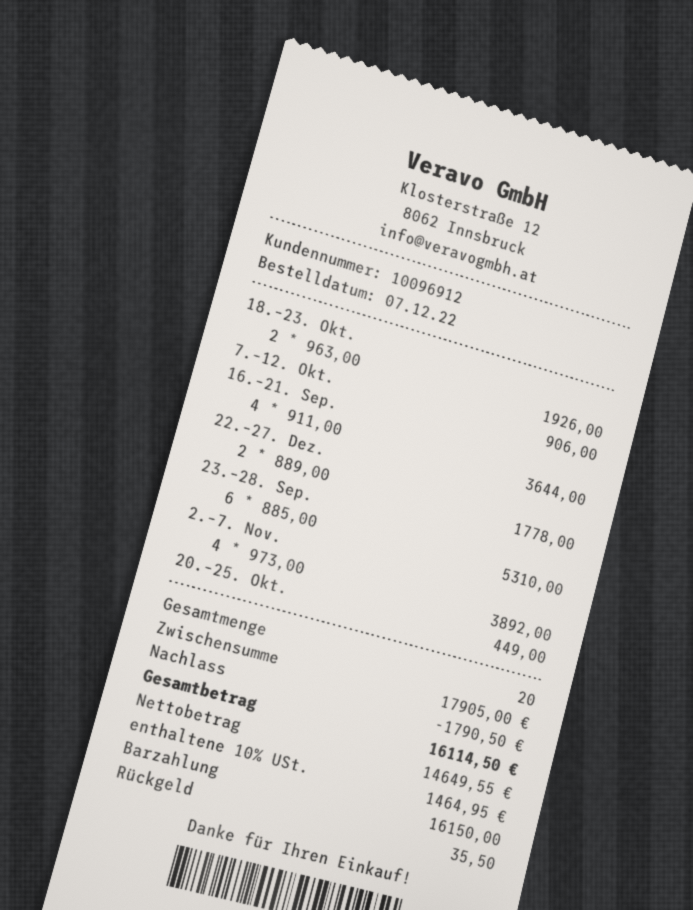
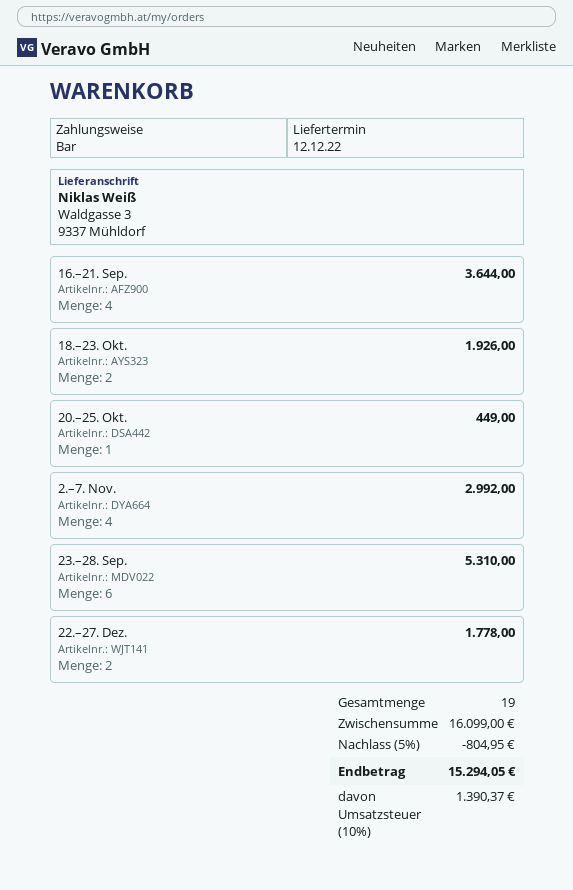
7.–12. Okt.: 1 for 906.00 -> none
2.–7. Nov.: 4 for 3892.00 -> 4 for 2992.00
total quantity: 20 -> 19
subtotal: 17905.00 -> 16099.00
discount: 1790.50 -> 804.95
tax: 10% = 1464.95 -> 10% = 1390.37
total: 16114.50 -> 15294.05

